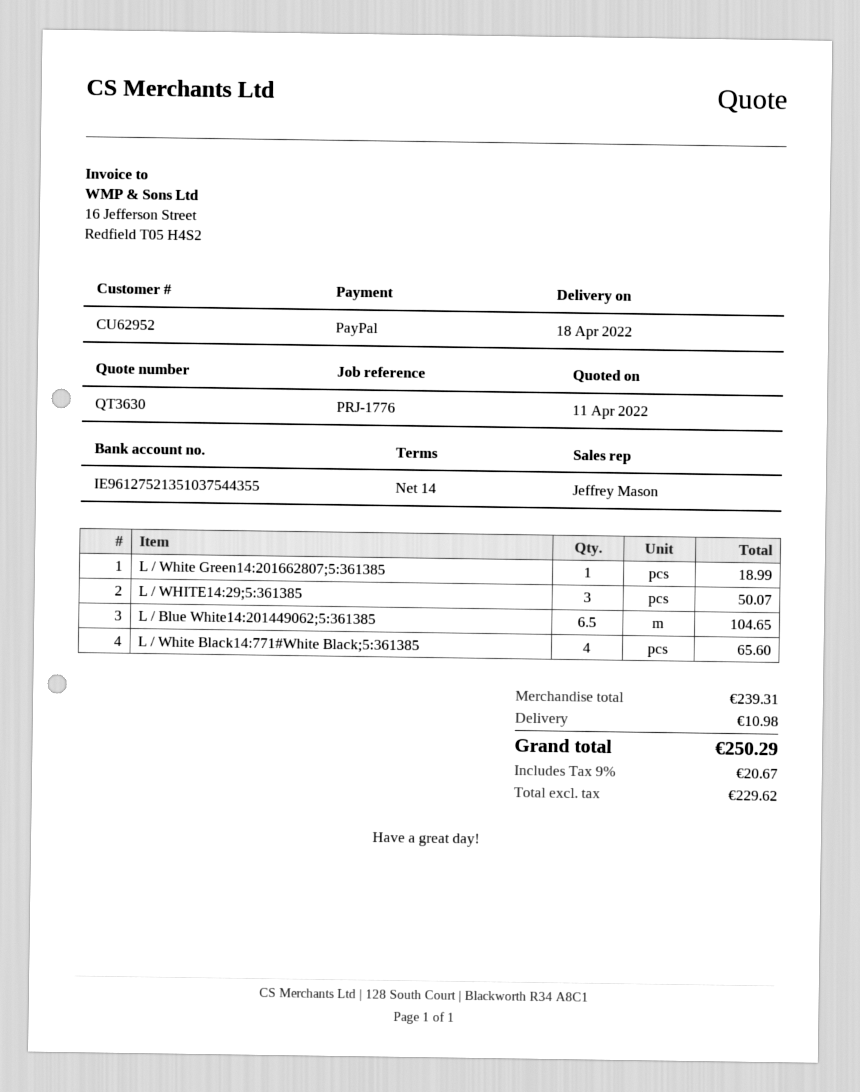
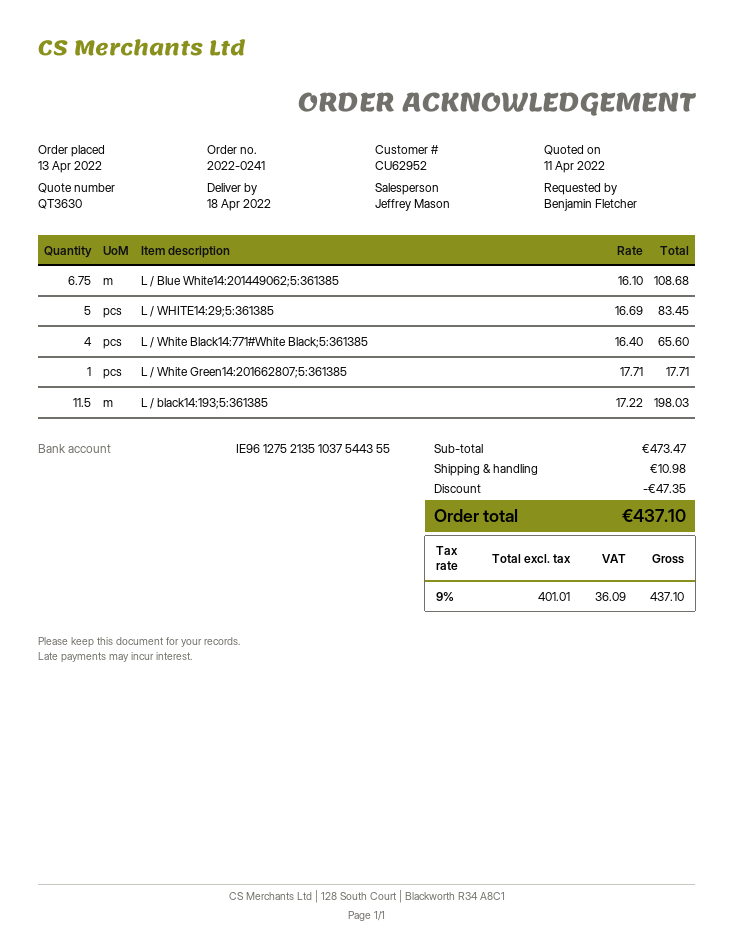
L / White Green14:201662807;5:361385: 1 for 18.99 -> 1 for 17.71
L / WHITE14:29;5:361385: 3 for 50.07 -> 5 for 83.45
L / Blue White14:201449062;5:361385: 6.5 for 104.65 -> 6.75 for 108.68
L / black14:193;5:361385: none -> 11.5 for 198.03
subtotal: 239.31 -> 473.47
discount: none -> 47.35
net: 229.62 -> 401.01
tax: 9% = 20.67 -> 9% = 36.09
total: 250.29 -> 437.10

